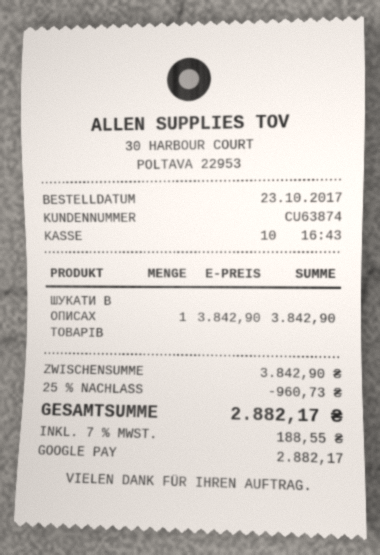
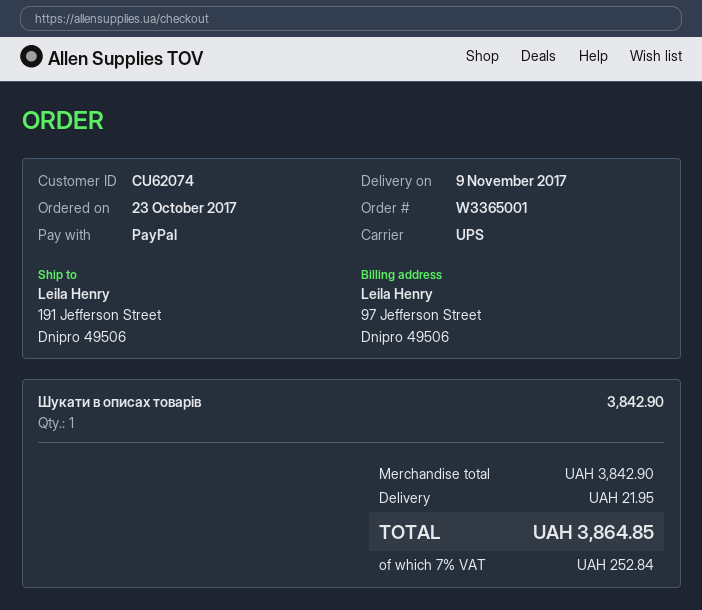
customer number: CU63874 -> CU62074
payment method: Google Pay -> PayPal
discount: 25% = 960.73 -> none
shipping: none -> 21.95
tax: 7% = 188.55 -> 7% = 252.84
total: 2882.17 -> 3864.85

